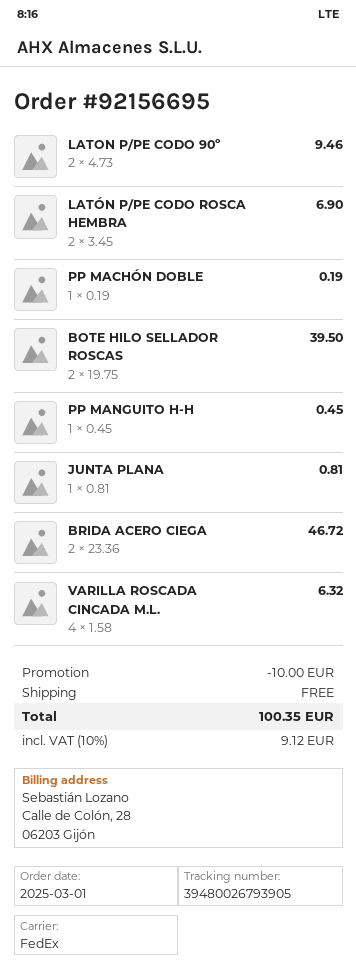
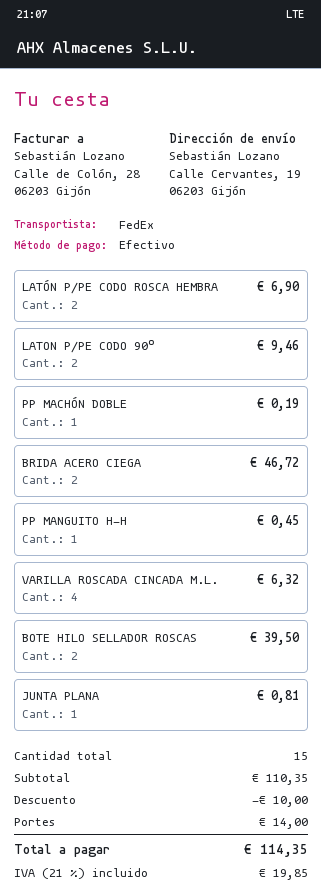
shipping: 0.00 -> 14.00
tax: 10% = 9.12 -> 21% = 19.85
total: 100.35 -> 114.35

